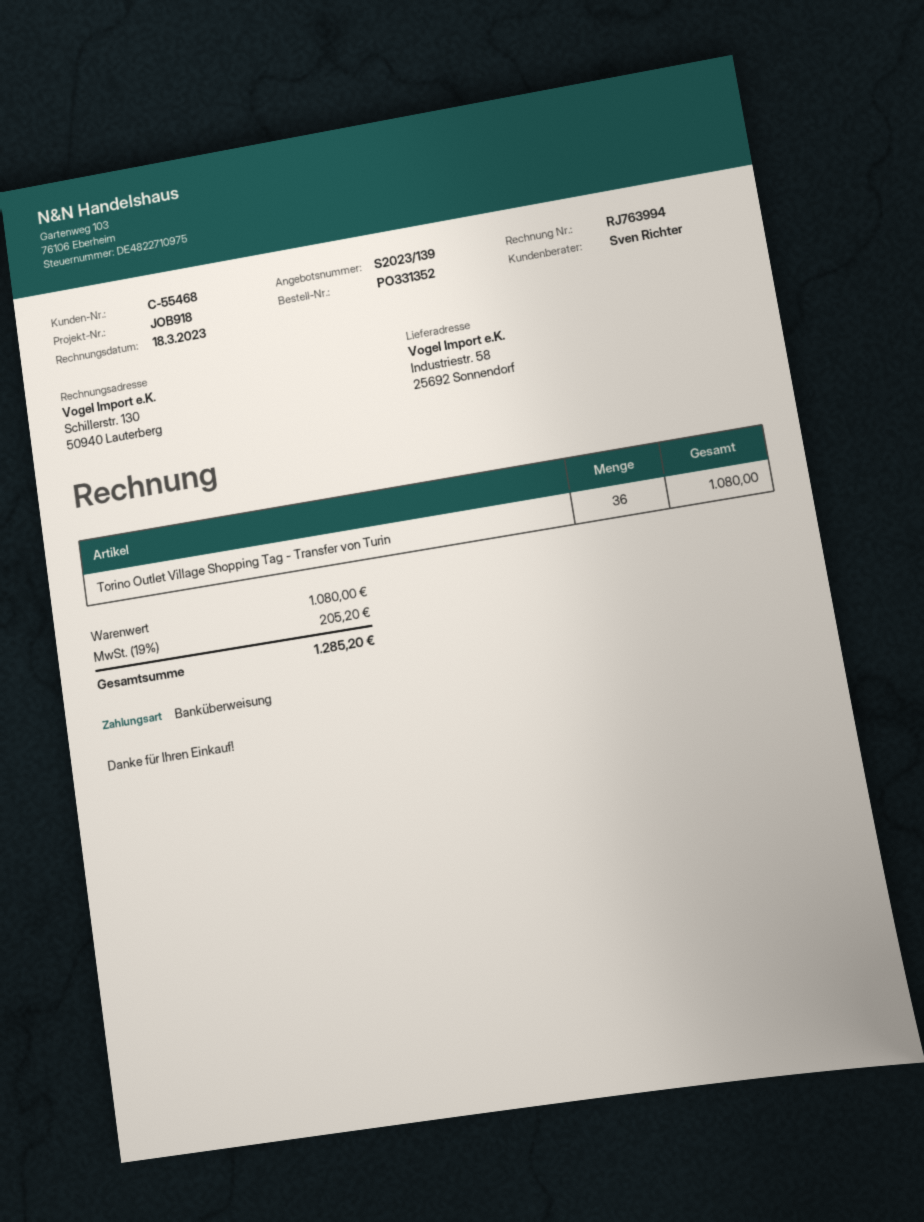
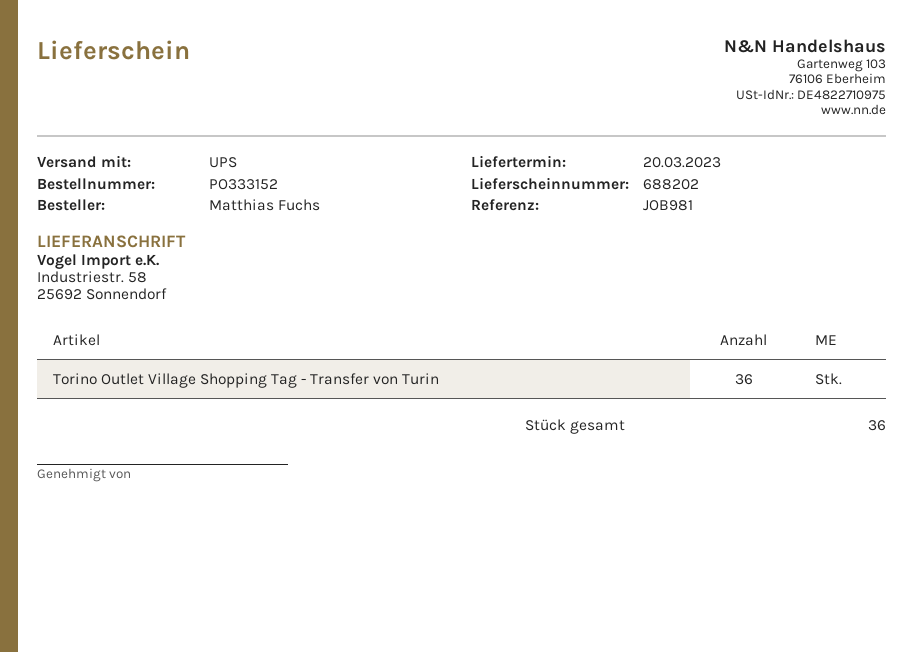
order number: PO331352 -> PO333152
reference: JOB918 -> JOB981

